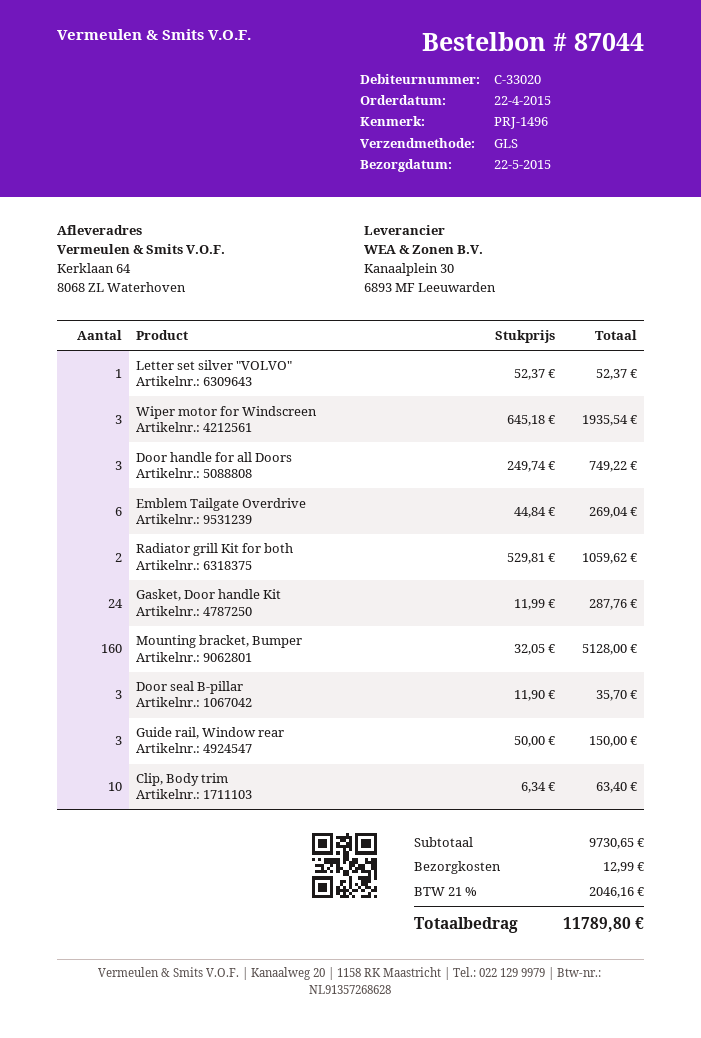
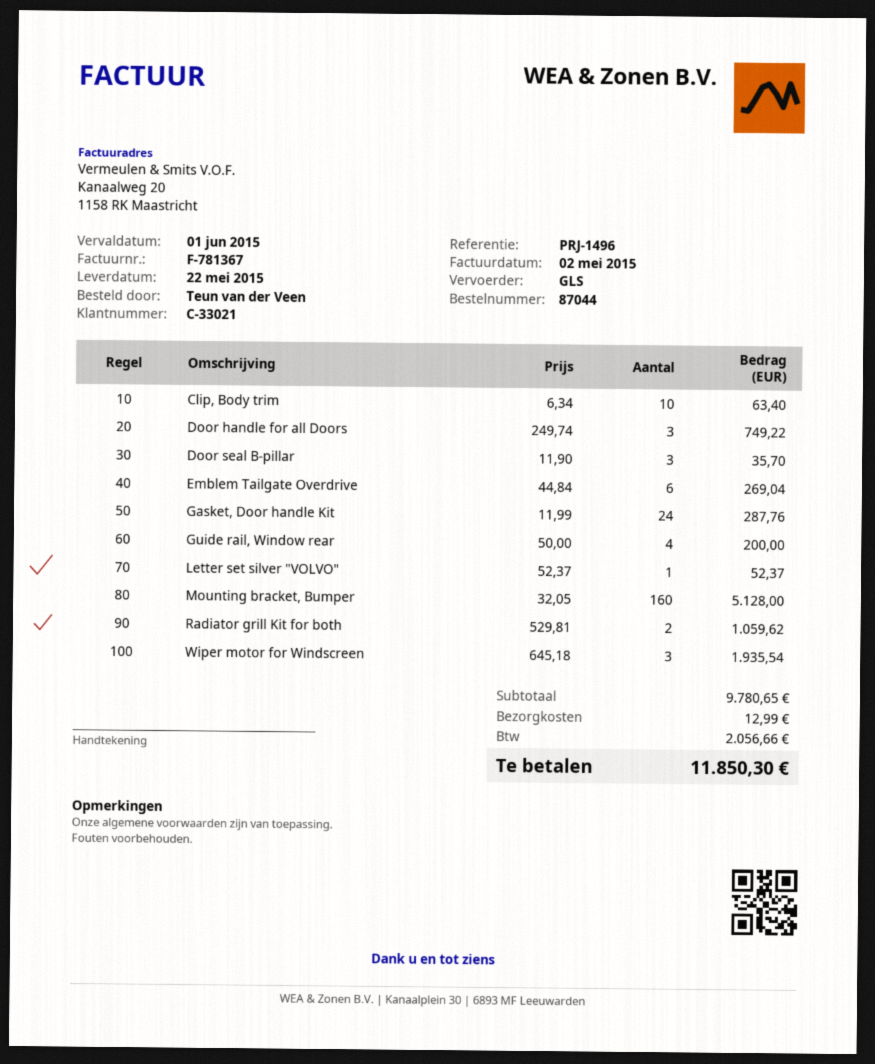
customer number: C-33020 -> C-33021
Guide rail, Window rear: 3 x 50.00 = 150.00 -> 4 x 50.00 = 200.00
subtotal: 9730.65 -> 9780.65
tax: 2046.16 -> 2056.66
total: 11789.80 -> 11850.30

